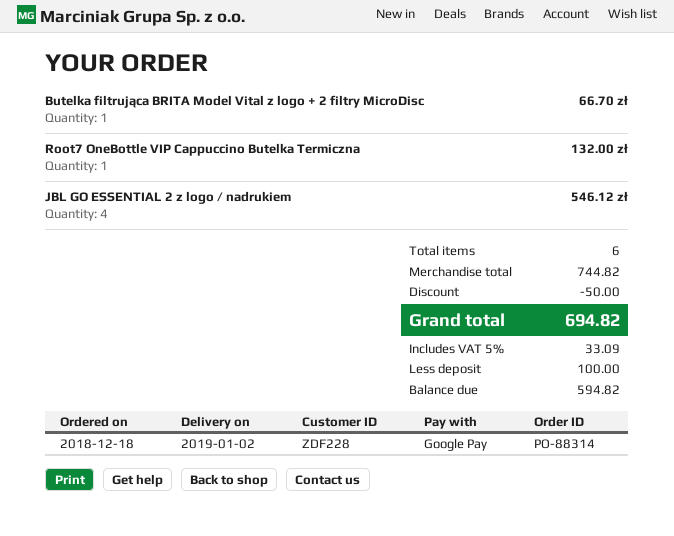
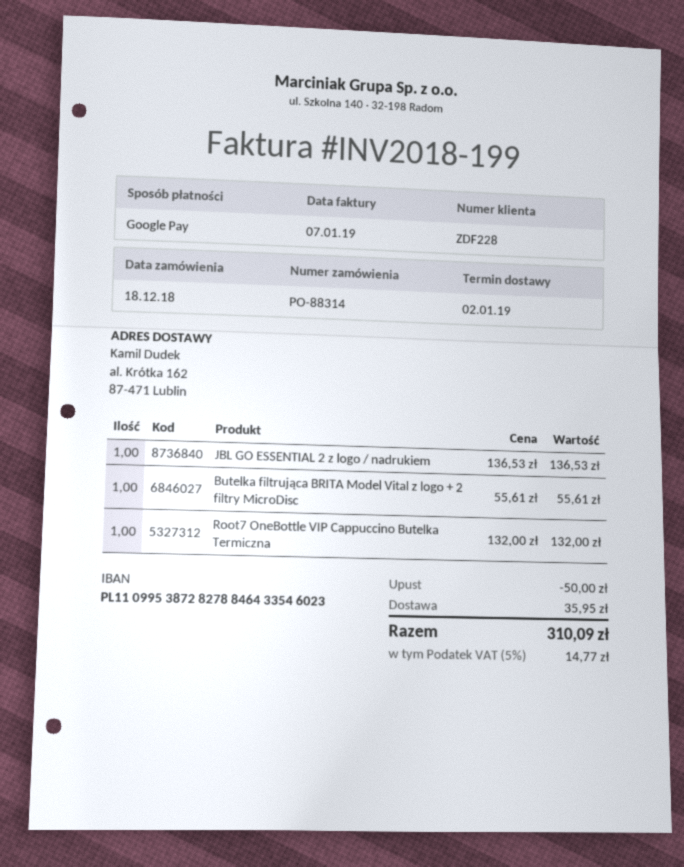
Butelka filtrująca BRITA Model Vital z logo + 2 filtry MicroDisc: 1 for 66.70 -> 1 for 55.61
JBL GO ESSENTIAL 2 z logo / nadrukiem: 4 for 546.12 -> 1 for 136.53
shipping: none -> 35.95
tax: 5% = 33.09 -> 5% = 14.77
total: 694.82 -> 310.09

